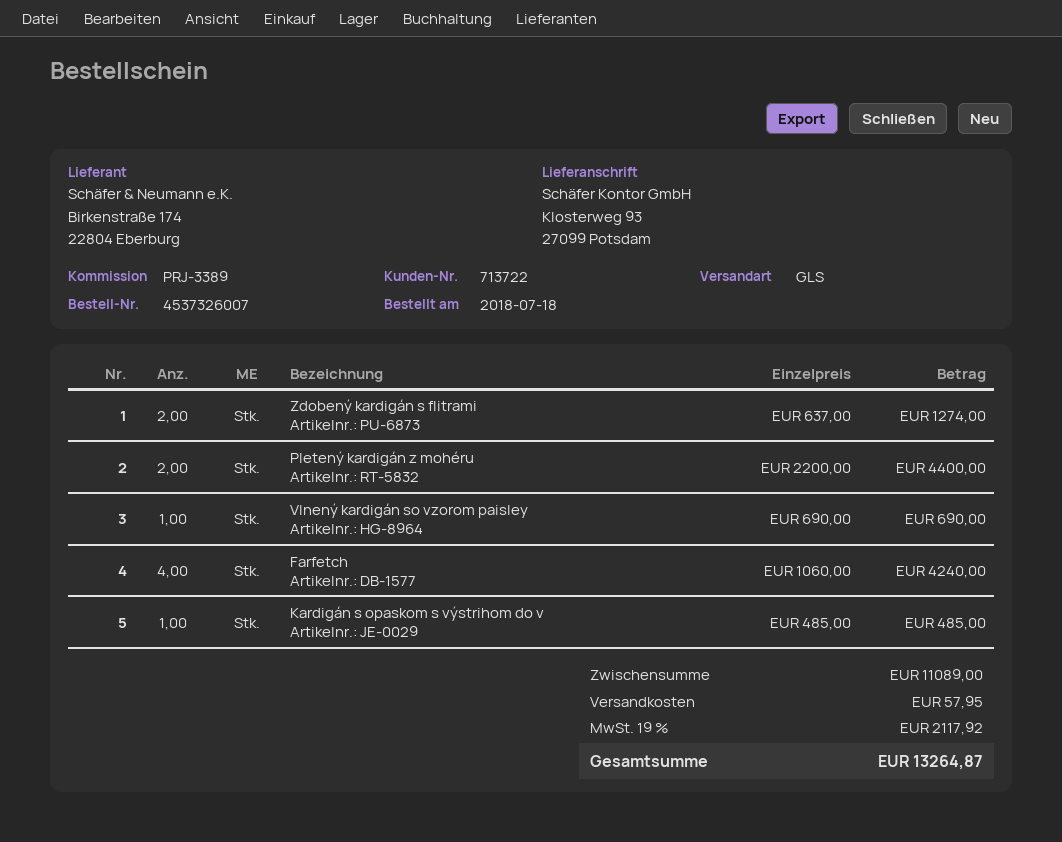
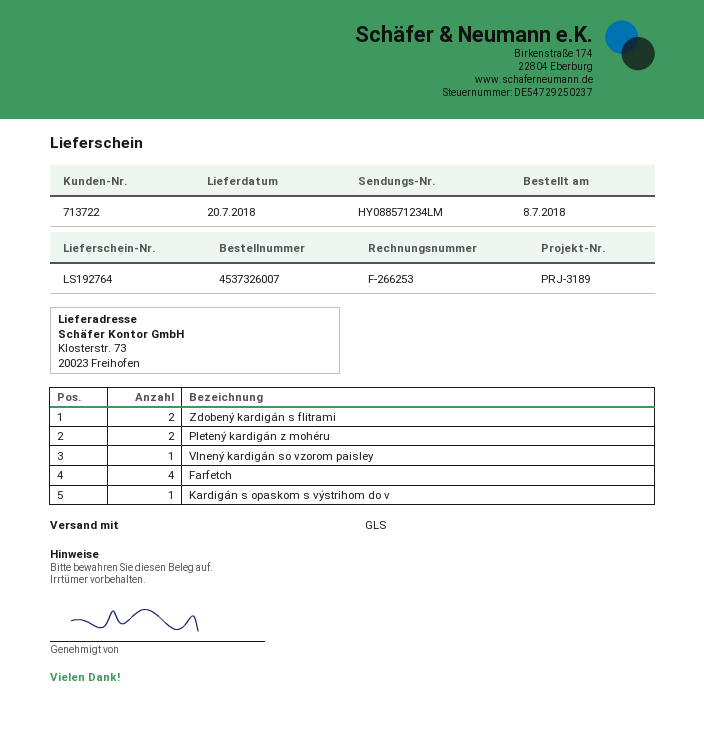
order date: 2018-07-18 -> 2018-07-08
reference: PRJ-3389 -> PRJ-3189
ship to: Klosterweg 93, 27099 Potsdam -> Klosterstr. 73, 20023 Freihofen

